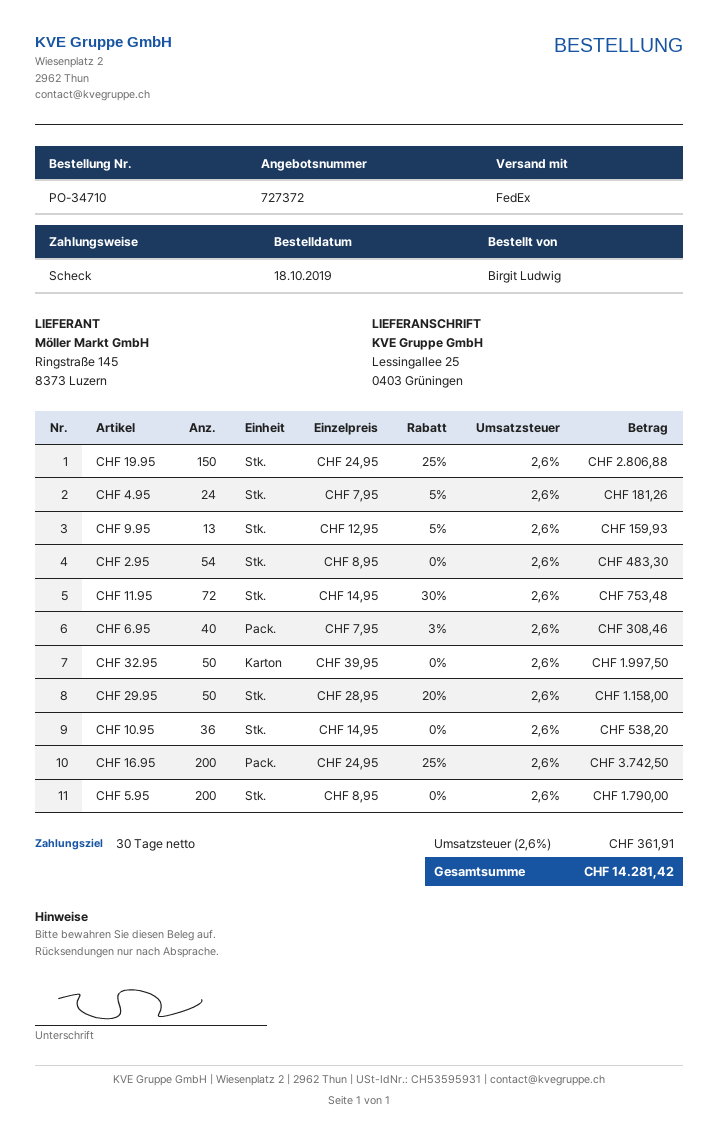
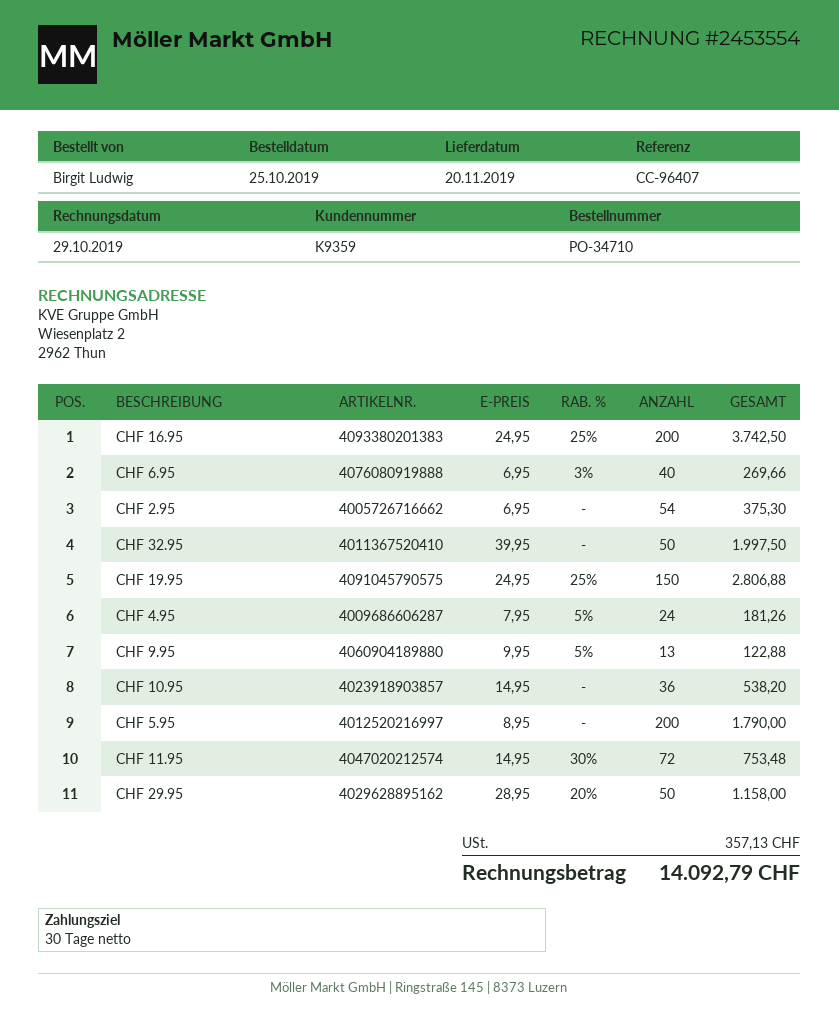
order date: 2019-10-18 -> 2019-10-25
CHF 9.95: 13 x 12.95 - 5% = 159.93 -> 13 x 9.95 - 5% = 122.88
CHF 2.95: 54 x 8.95 = 483.30 -> 54 x 6.95 = 375.30
CHF 6.95: 40 x 7.95 - 3% = 308.46 -> 40 x 6.95 - 3% = 269.66
tax: 361.91 -> 357.13
total: 14281.42 -> 14092.79

